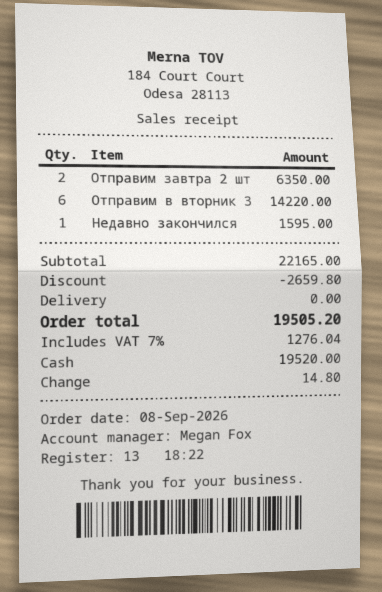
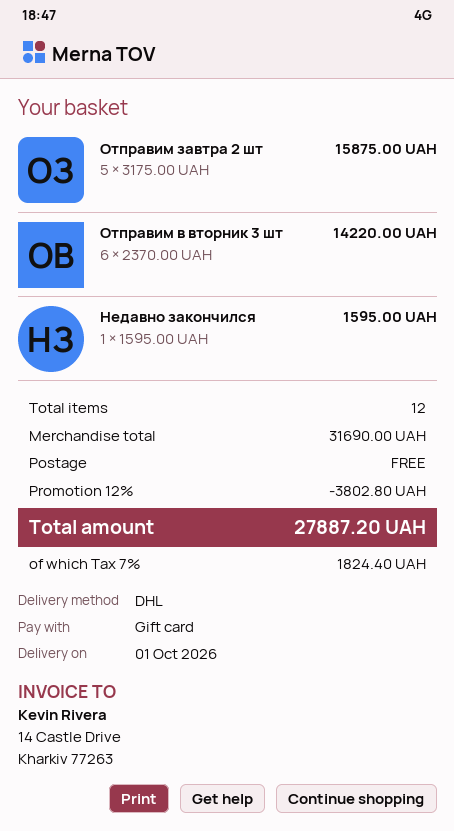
payment method: cash -> gift card
Отправим завтра 2 шт: 2 for 6350.00 -> 5 for 15875.00
subtotal: 22165.00 -> 31690.00
discount: 2659.80 -> 3802.80
tax: 7% = 1276.04 -> 7% = 1824.40
total: 19505.20 -> 27887.20

